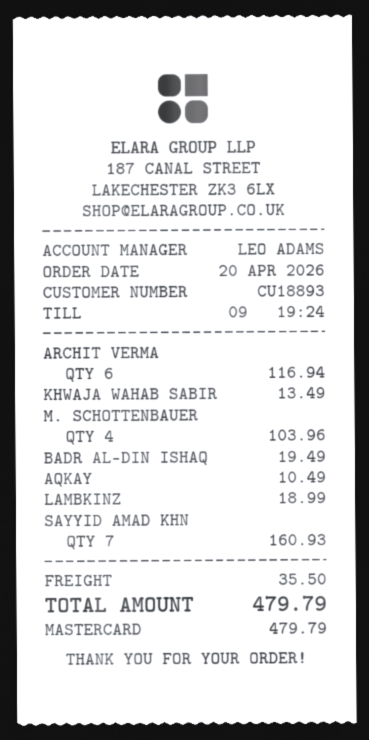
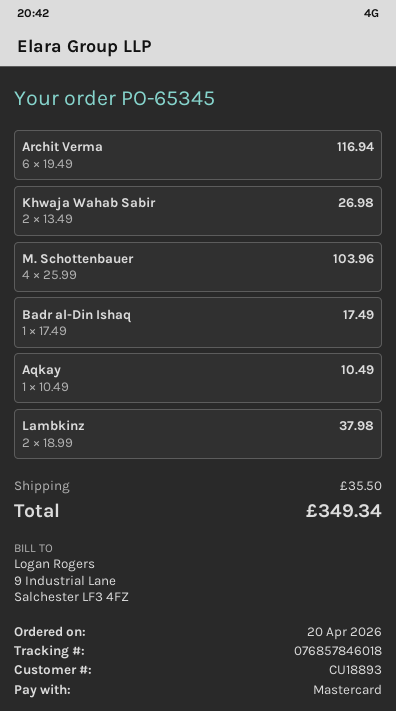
KHWAJA WAHAB SABIR: 1 for 13.49 -> 2 for 26.98
BADR AL-DIN ISHAQ: 1 for 19.49 -> 1 for 17.49
LAMBKINZ: 1 for 18.99 -> 2 for 37.98
SAYYID AMAD KHN: 7 for 160.93 -> none
total: 479.79 -> 349.34

